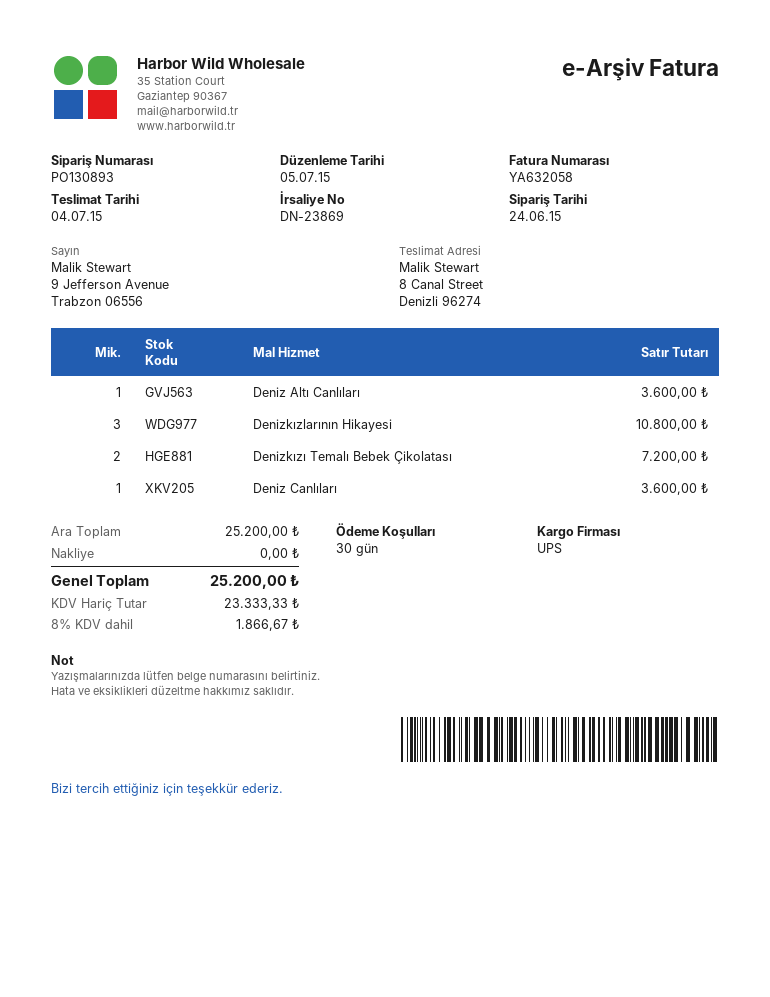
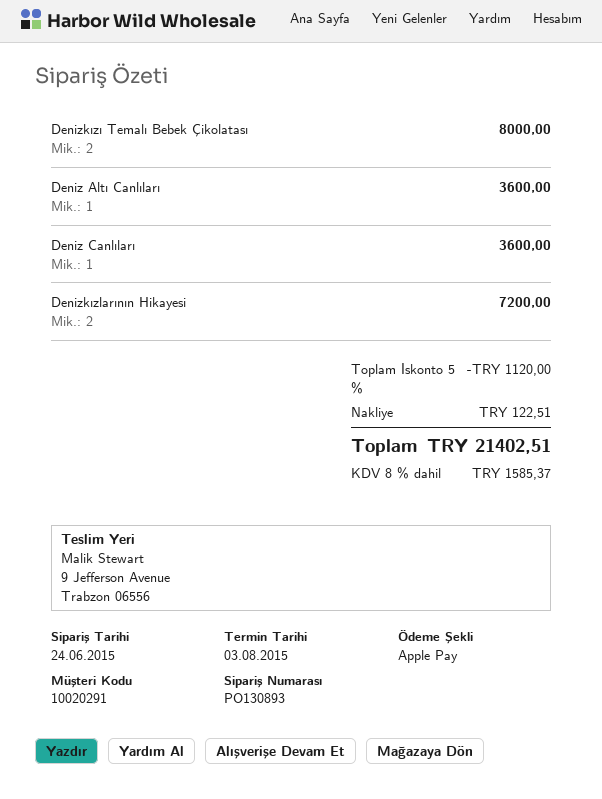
delivery date: 2015-07-04 -> 2015-08-03
ship to: 8 Canal Street, Denizli 96274 -> 9 Jefferson Avenue, Trabzon 06556
Denizkızlarının Hikayesi: 3 for 10800.00 -> 2 for 7200.00
Denizkızı Temalı Bebek Çikolatası: 2 for 7200.00 -> 2 for 8000.00
discount: none -> 5% = 1120.00
shipping: 0.00 -> 122.51
tax: 8% = 1866.67 -> 8% = 1585.37
total: 25200.00 -> 21402.51

